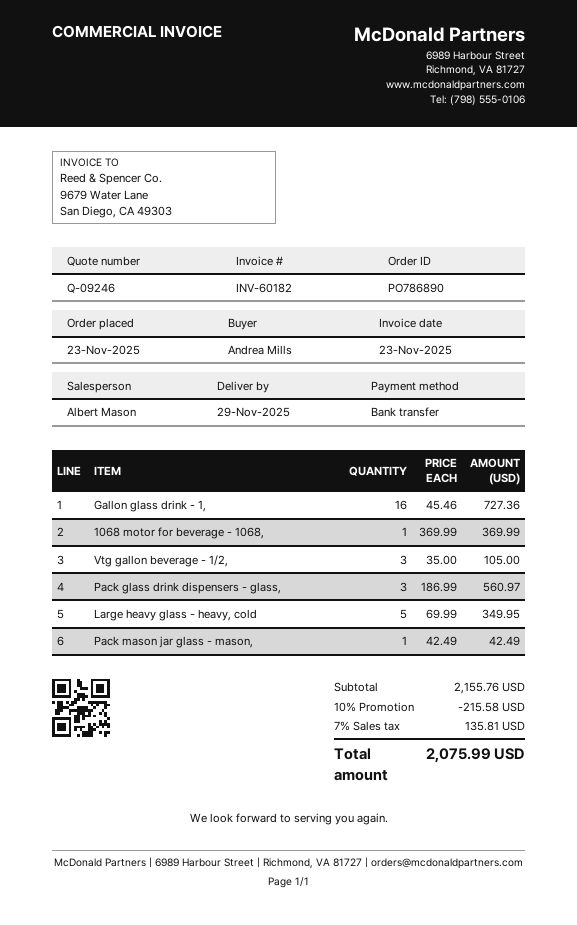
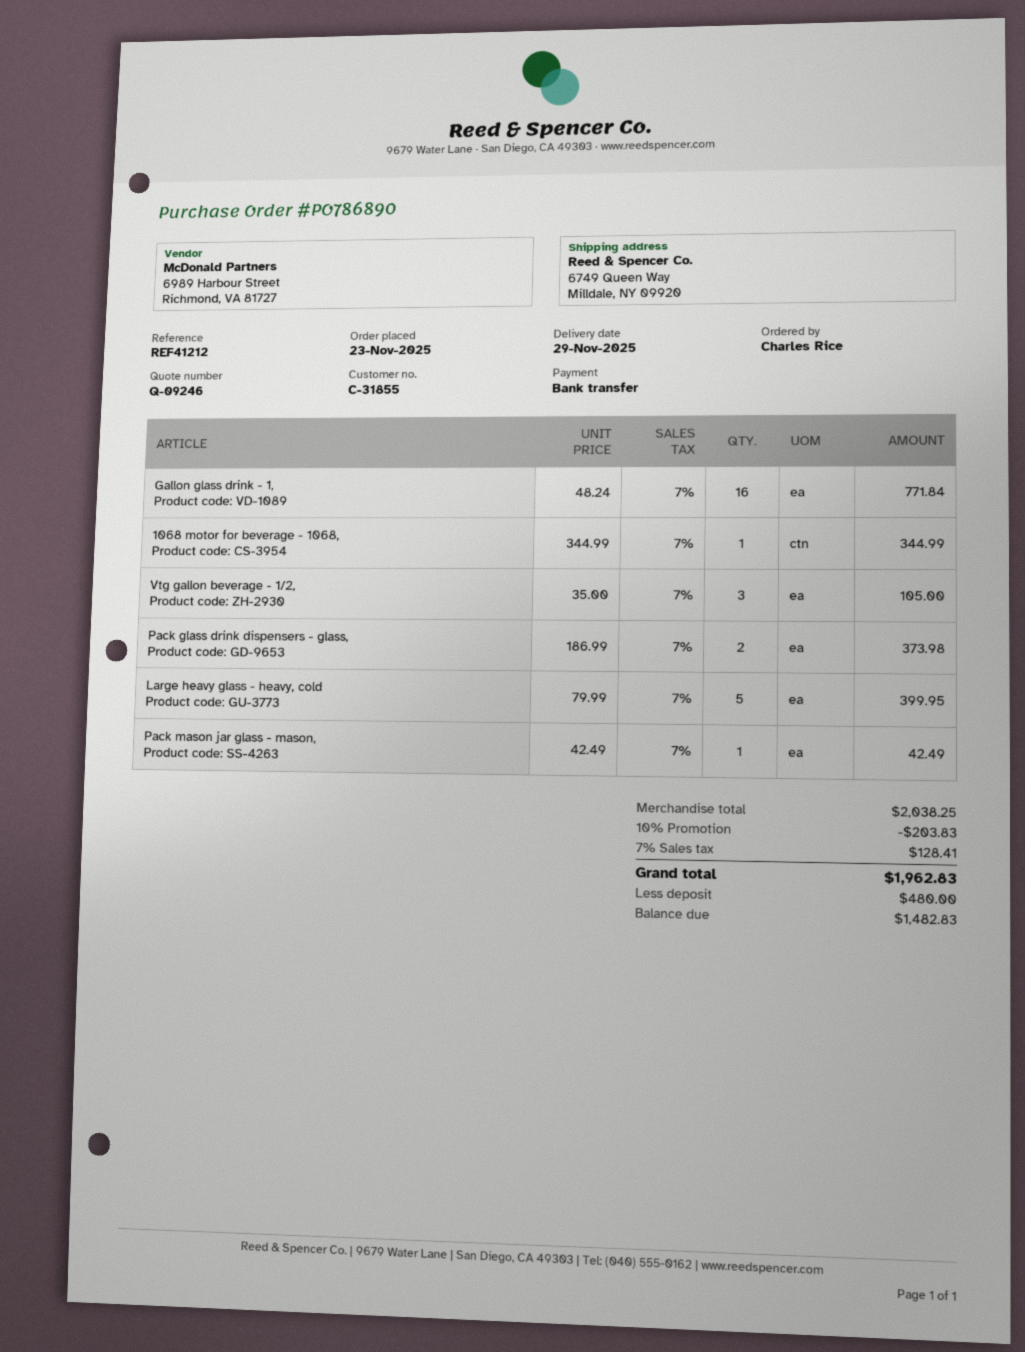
ordered by: Andrea Mills -> Charles Rice
Gallon glass drink - 1,: 16 x 45.46 = 727.36 -> 16 x 48.24 = 771.84
1068 motor for beverage - 1068,: 1 x 369.99 = 369.99 -> 1 x 344.99 = 344.99
Pack glass drink dispensers - glass,: 3 x 186.99 = 560.97 -> 2 x 186.99 = 373.98
Large heavy glass - heavy, cold: 5 x 69.99 = 349.95 -> 5 x 79.99 = 399.95
subtotal: 2155.76 -> 2038.25
discount: 10% = 215.58 -> 10% = 203.83
tax: 7% = 135.81 -> 7% = 128.41
total: 2075.99 -> 1962.83

